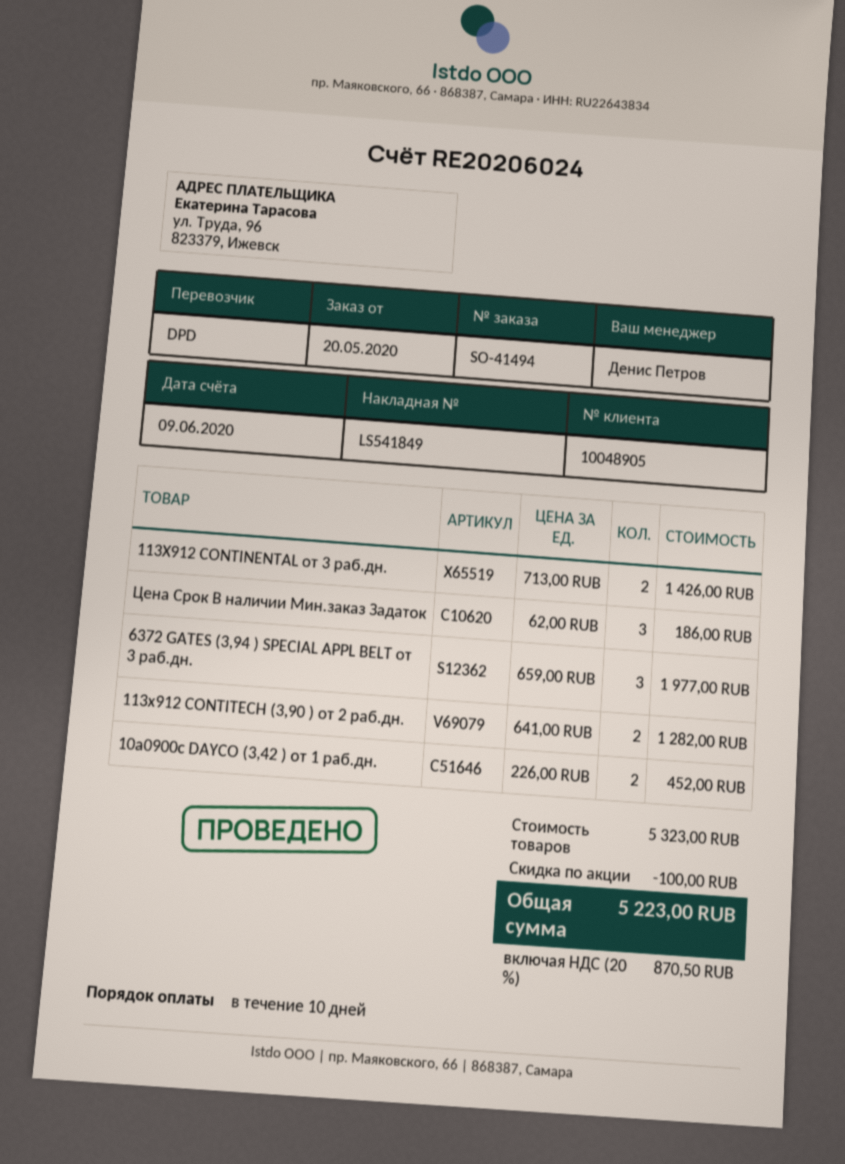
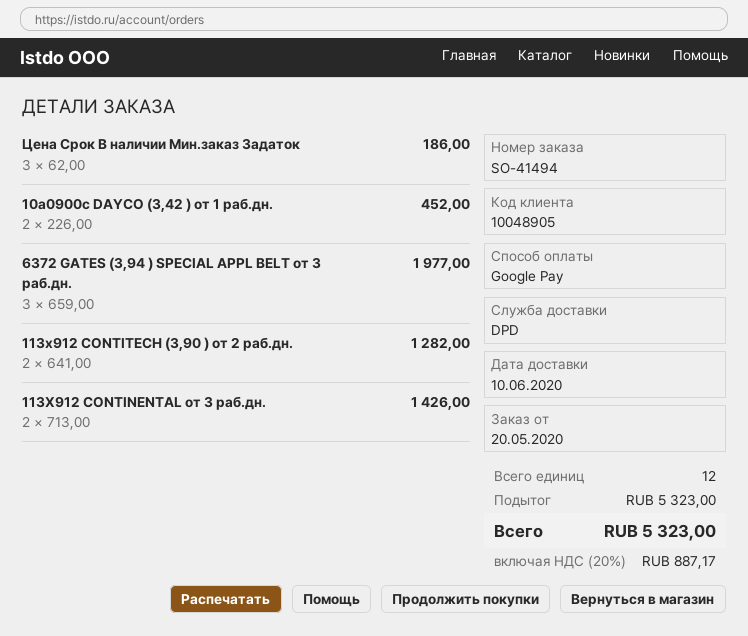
discount: 100.00 -> none
tax: 20% = 870.50 -> 20% = 887.17
total: 5223.00 -> 5323.00

